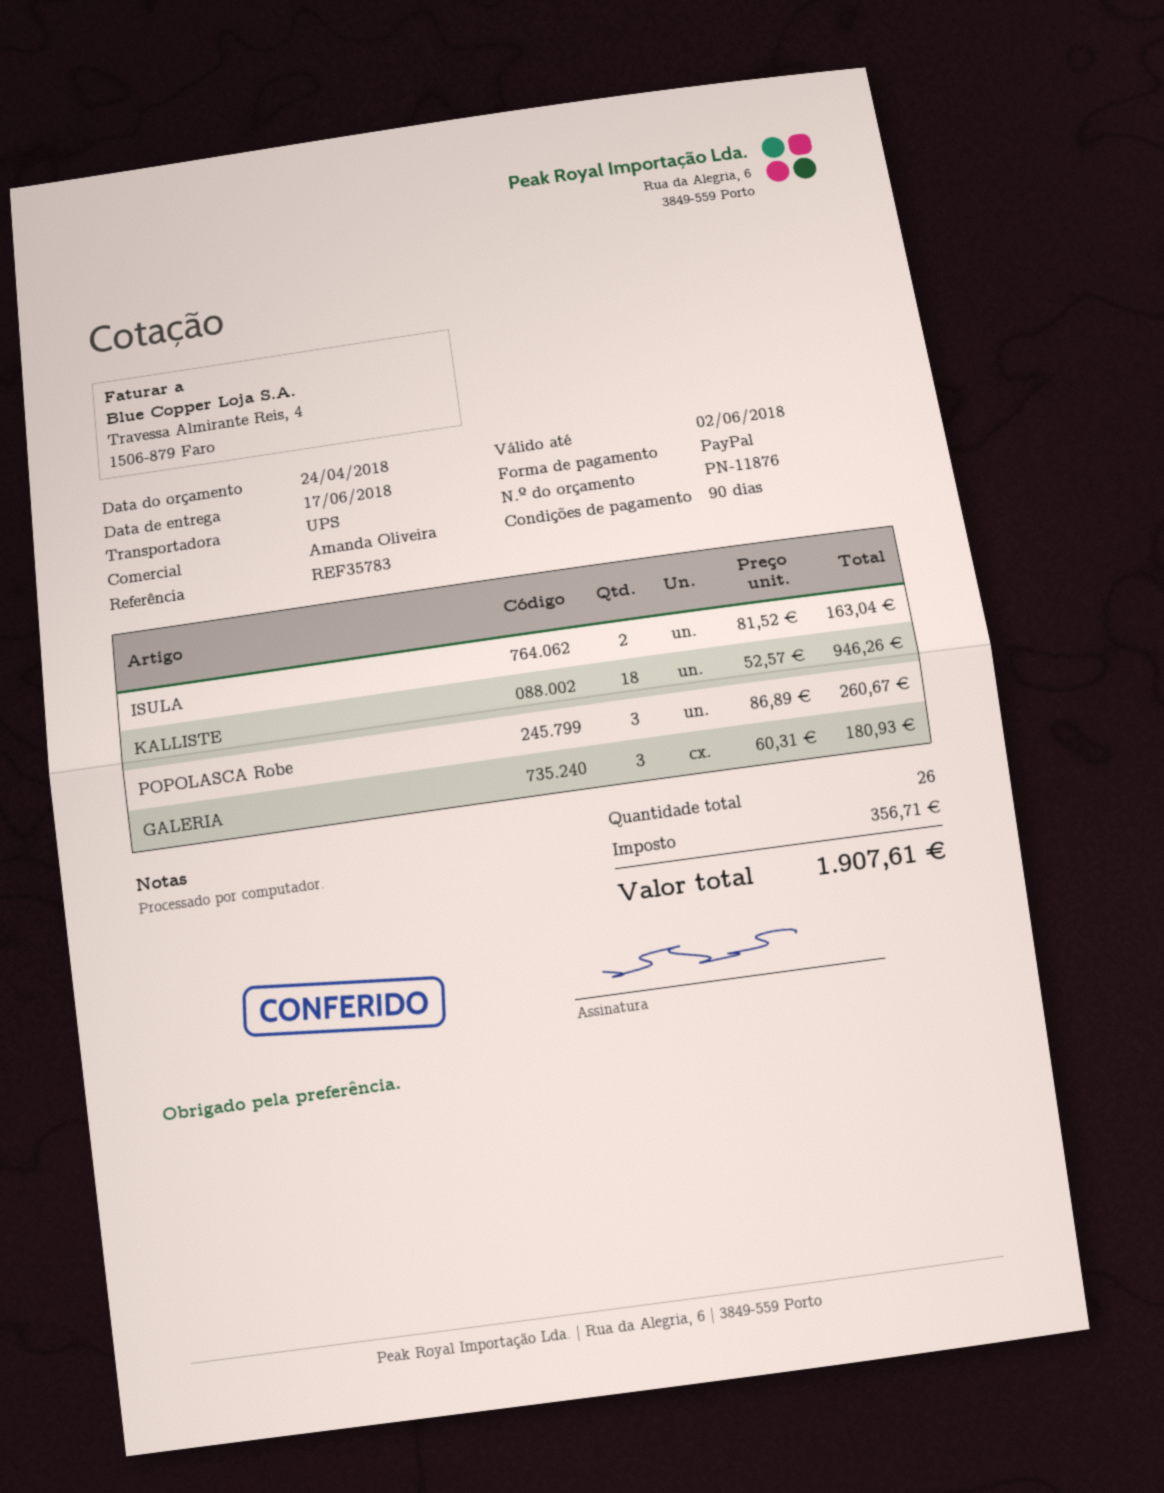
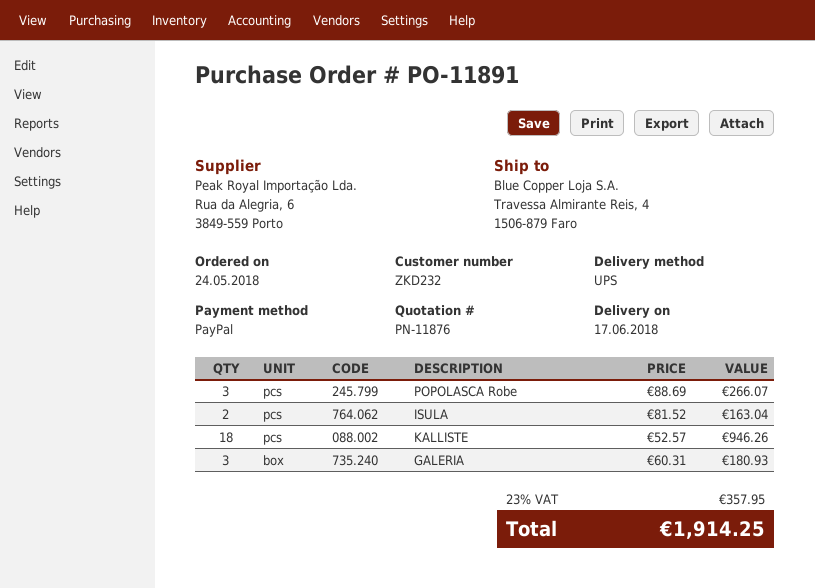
POPOLASCA Robe: 3 x 86.89 = 260.67 -> 3 x 88.69 = 266.07
tax: 356.71 -> 357.95
total: 1907.61 -> 1914.25

